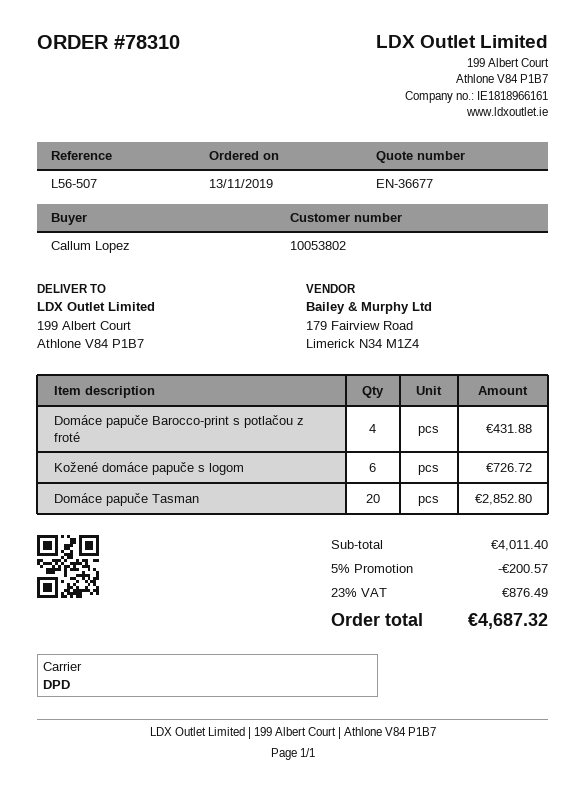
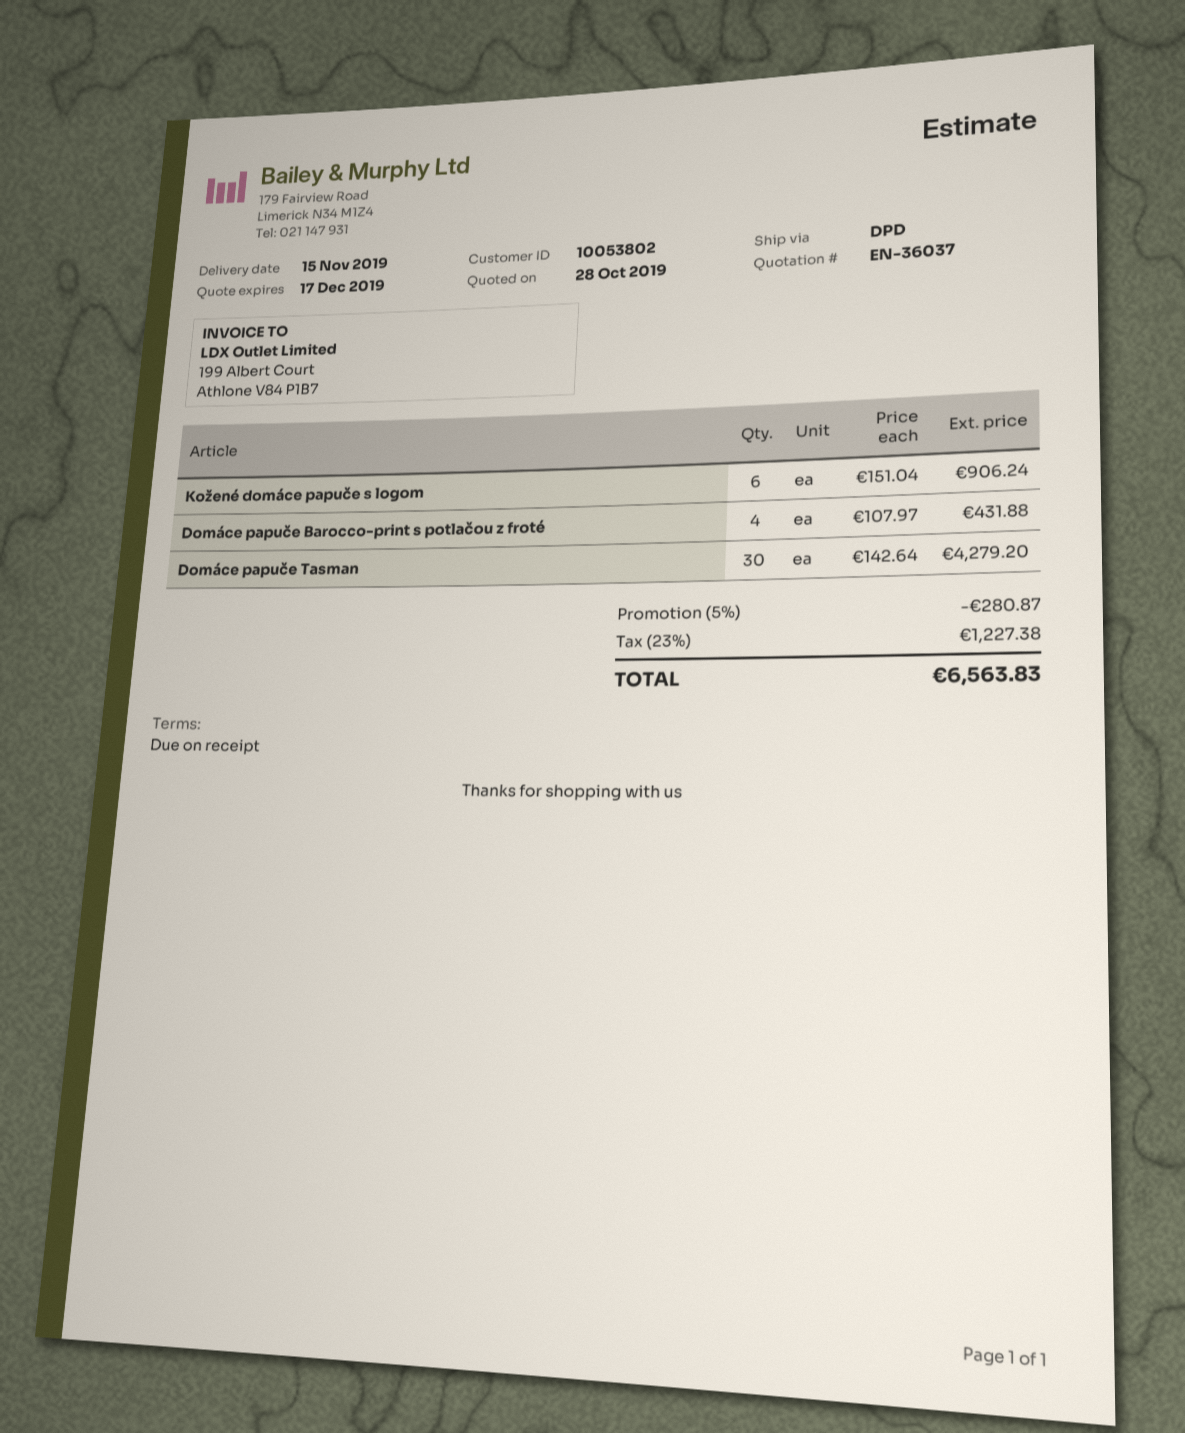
quote number: EN-36677 -> EN-36037
Kožené domáce papuče s logom: 6 for 726.72 -> 6 for 906.24
Domáce papuče Tasman: 20 for 2852.80 -> 30 for 4279.20
discount: 5% = 200.57 -> 5% = 280.87
tax: 23% = 876.49 -> 23% = 1227.38
total: 4687.32 -> 6563.83

